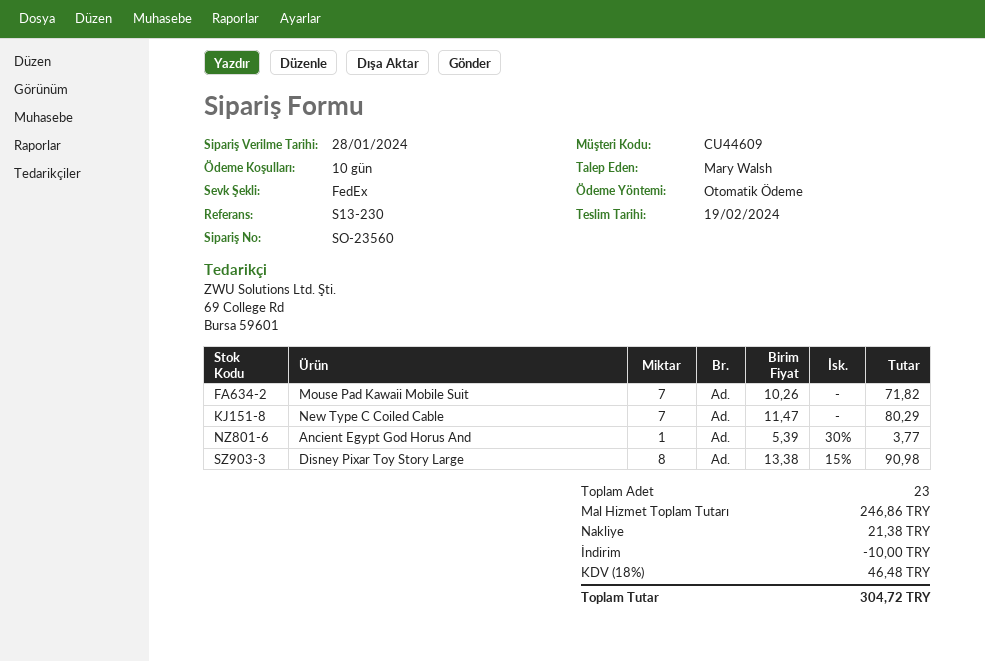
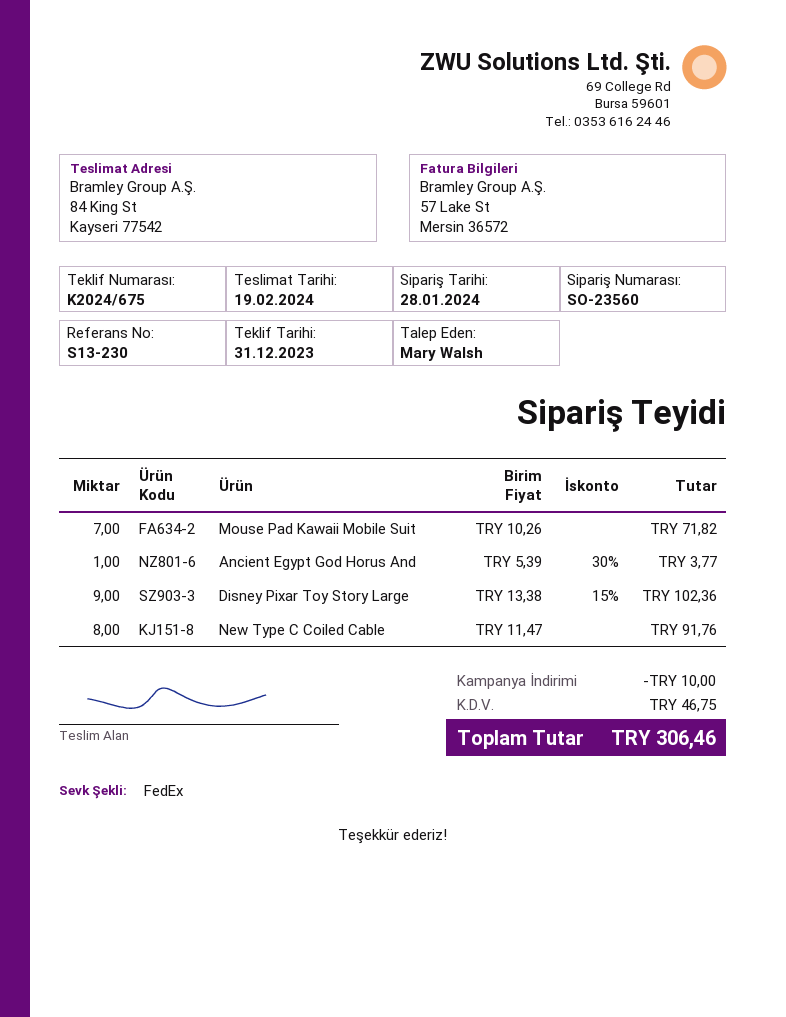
New Type C Coiled Cable: 7 x 11.47 = 80.29 -> 8 x 11.47 = 91.76
Disney Pixar Toy Story Large: 8 x 13.38 - 15% = 90.98 -> 9 x 13.38 - 15% = 102.36
shipping: 21.38 -> none
tax: 46.48 -> 46.75
total: 304.72 -> 306.46

